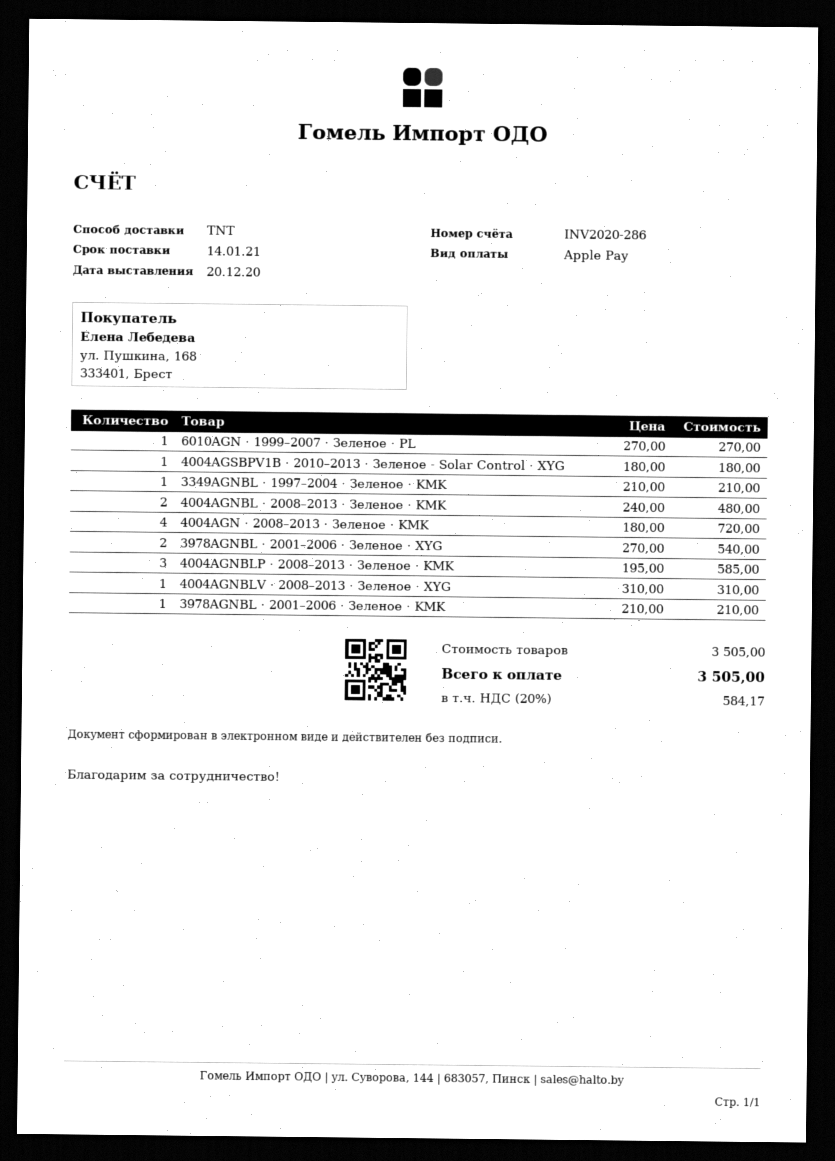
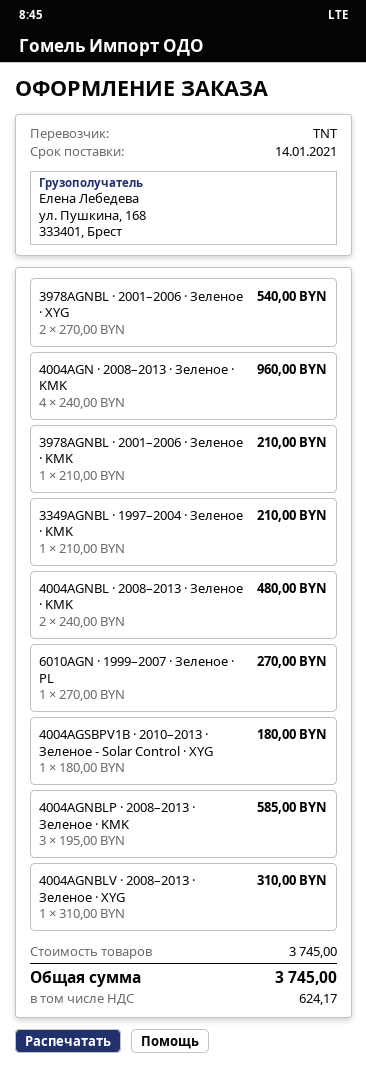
4004AGN · 2008–2013 · Зеленое · KMK: 4 x 180.00 = 720.00 -> 4 x 240.00 = 960.00
subtotal: 3505.00 -> 3745.00
tax: 584.17 -> 624.17
total: 3505.00 -> 3745.00

